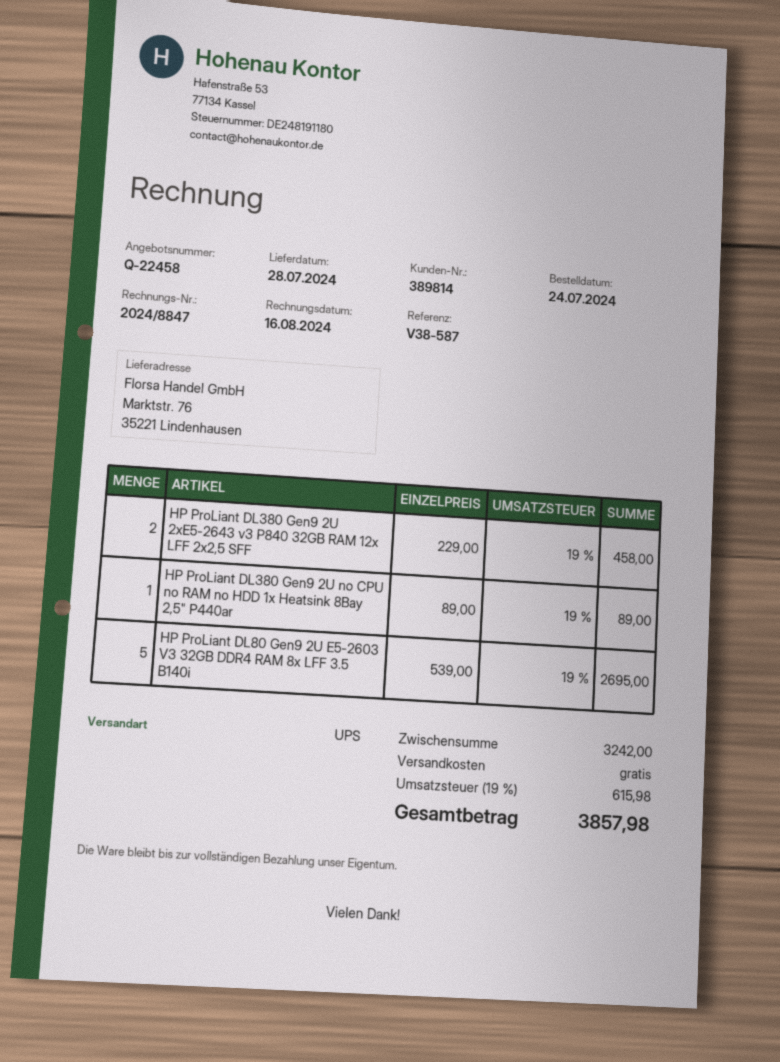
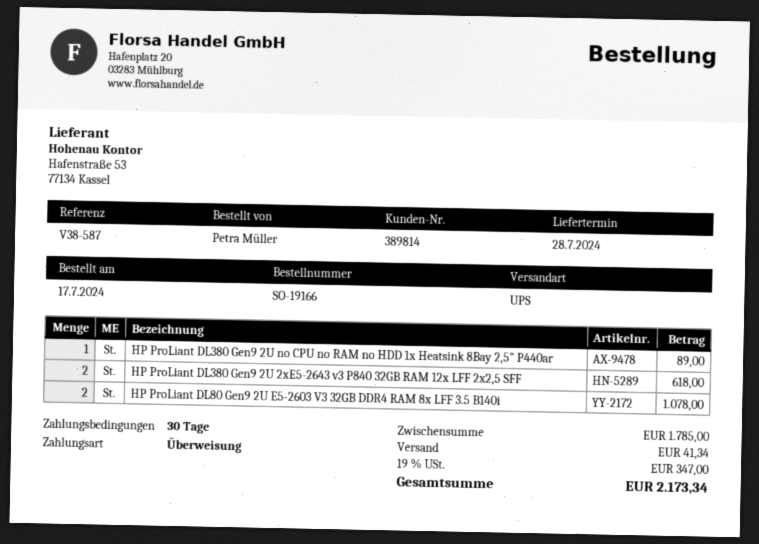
order date: 2024-07-24 -> 2024-07-17
HP ProLiant DL380 Gen9 2U 2xE5-2643 v3 P840 32GB RAM 12x LFF 2x2,5 SFF: 2 for 458.00 -> 2 for 618.00
HP ProLiant DL80 Gen9 2U E5-2603 V3 32GB DDR4 RAM 8x LFF 3.5 B140i: 5 for 2695.00 -> 2 for 1078.00
subtotal: 3242.00 -> 1785.00
shipping: 0.00 -> 41.34
tax: 19% = 615.98 -> 19% = 347.00
total: 3857.98 -> 2173.34

